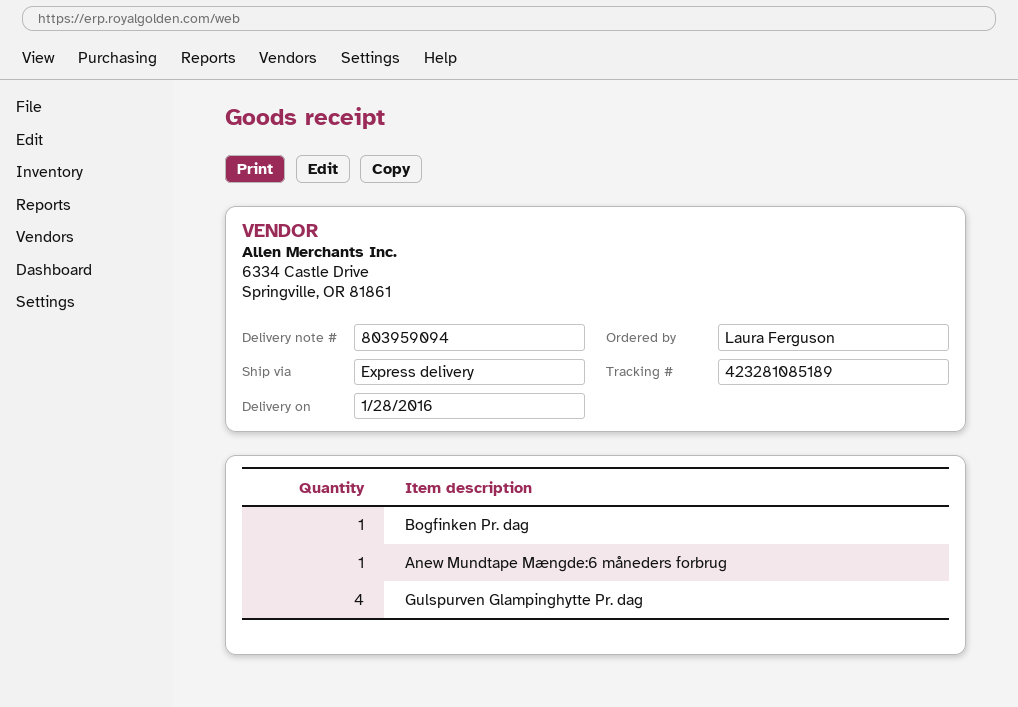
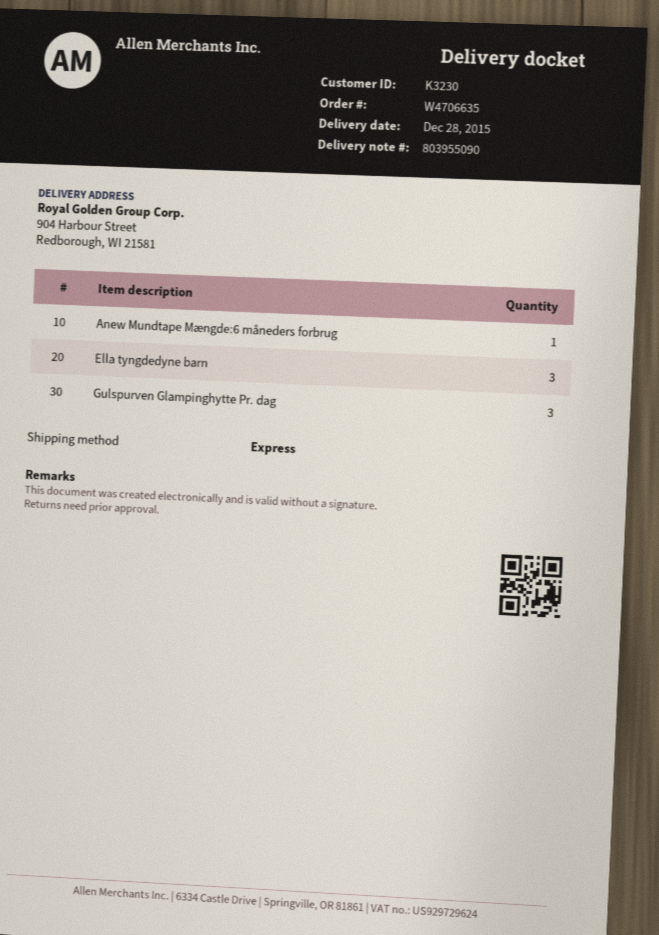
delivery note number: 803959094 -> 803955090
delivery date: 2016-01-28 -> 2015-12-28
Bogfinken Pr. dag: 1 -> none
Gulspurven Glampinghytte Pr. dag: 4 -> 3
Ella tyngdedyne barn: none -> 3

